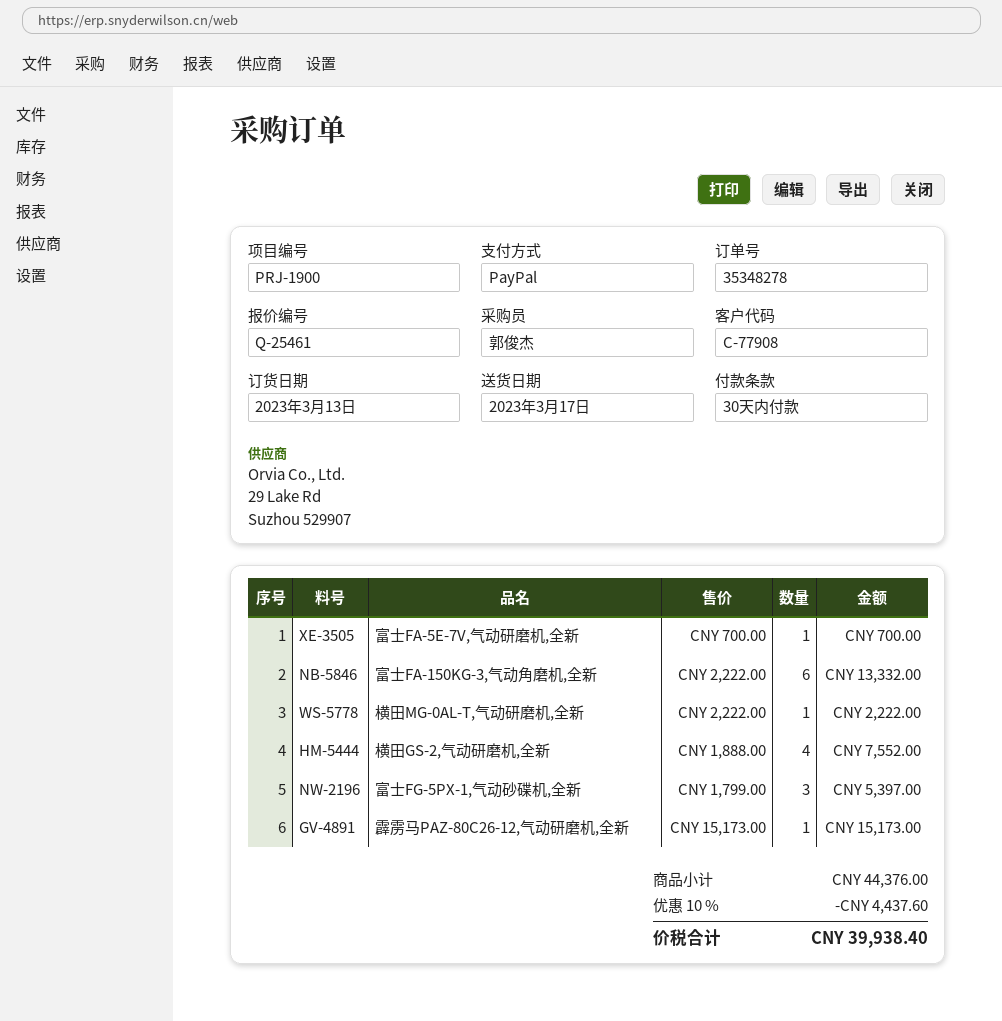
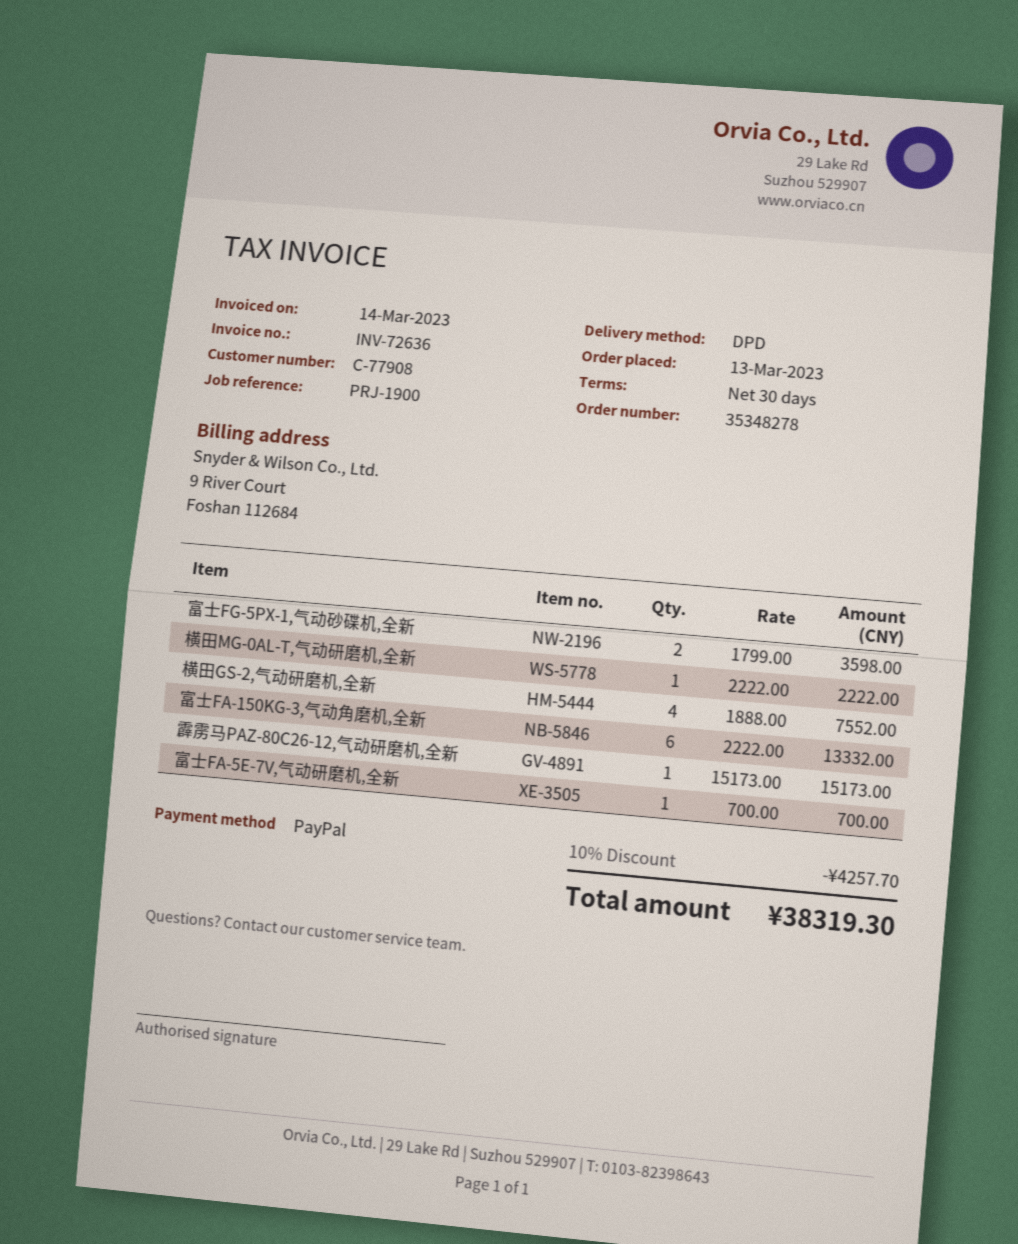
富士FG-5PX-1,气动砂碟机,全新: 3 x 1799.00 = 5397.00 -> 2 x 1799.00 = 3598.00
discount: 10% = 4437.60 -> 10% = 4257.70
total: 39938.40 -> 38319.30

